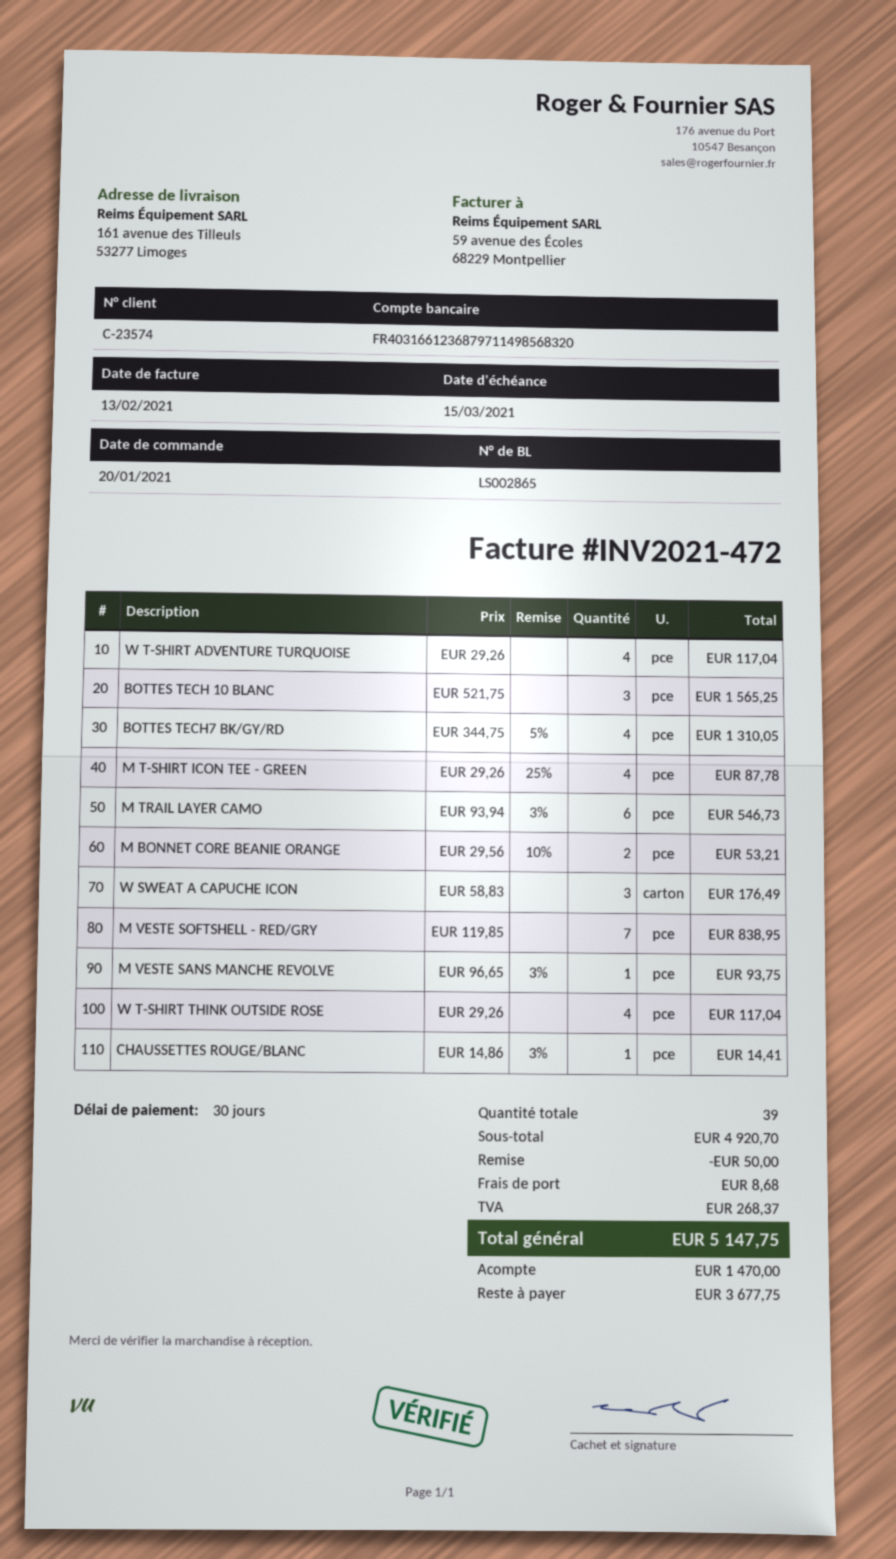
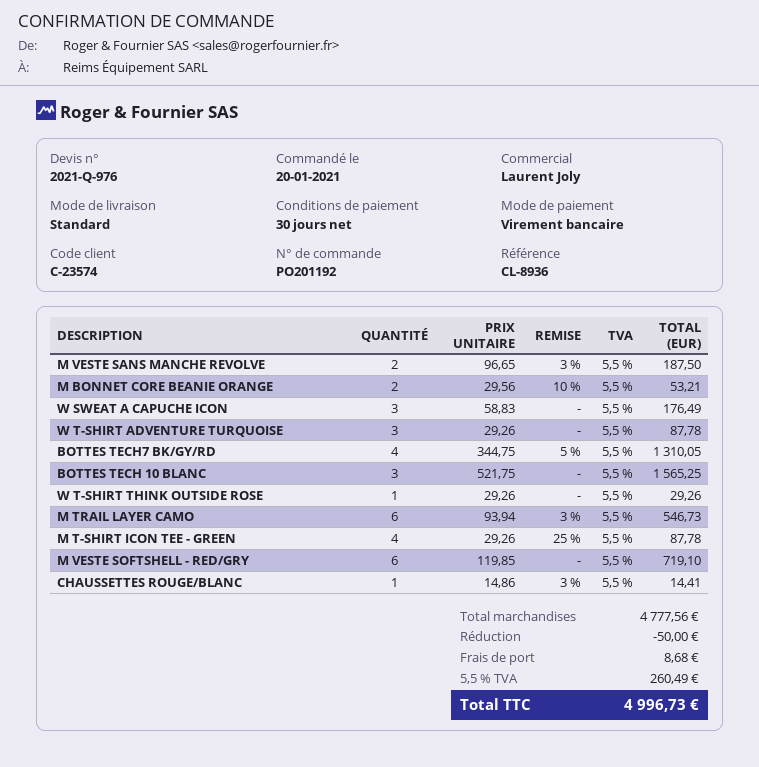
W T-SHIRT ADVENTURE TURQUOISE: 4 x 29.26 = 117.04 -> 3 x 29.26 = 87.78
M VESTE SOFTSHELL - RED/GRY: 7 x 119.85 = 838.95 -> 6 x 119.85 = 719.10
M VESTE SANS MANCHE REVOLVE: 1 x 96.65 - 3% = 93.75 -> 2 x 96.65 - 3% = 187.50
W T-SHIRT THINK OUTSIDE ROSE: 4 x 29.26 = 117.04 -> 1 x 29.26 = 29.26
subtotal: 4920.70 -> 4777.56
tax: 268.37 -> 260.49
total: 5147.75 -> 4996.73

